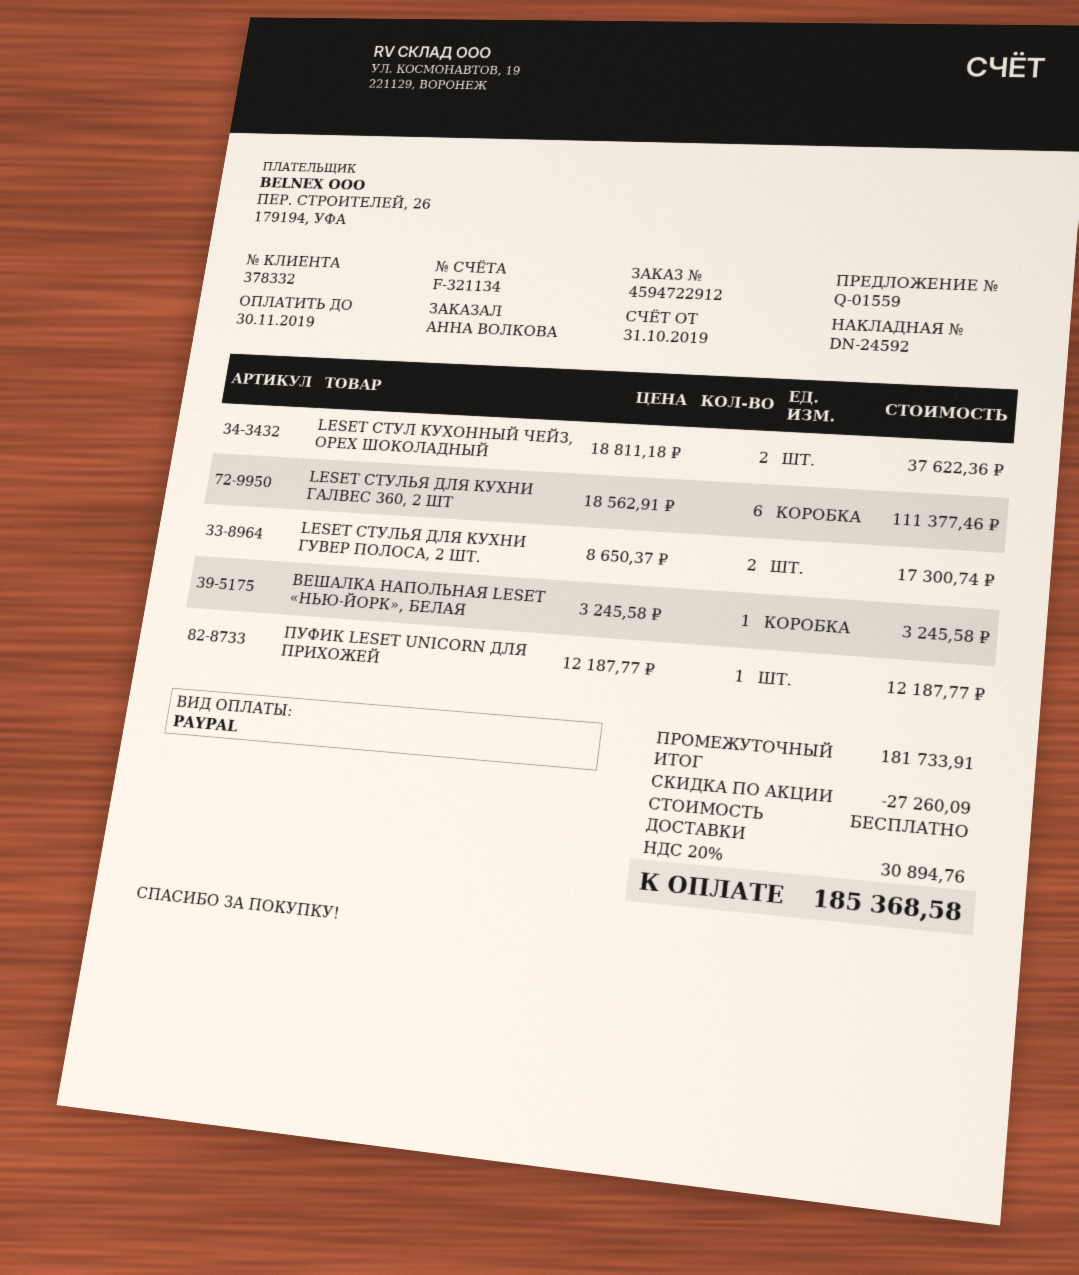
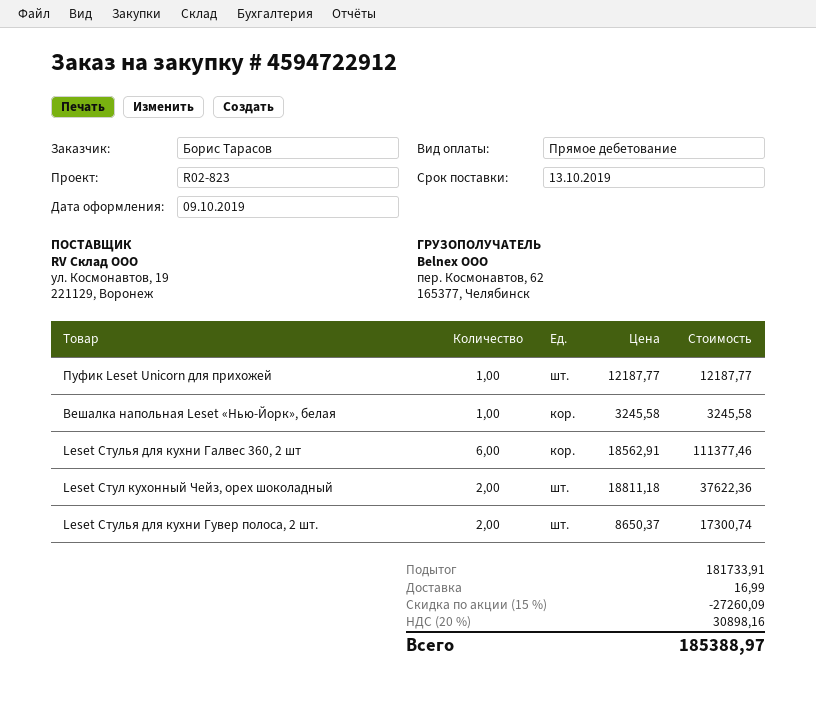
ordered by: АННА ВОЛКОВА -> Борис Тарасов
payment method: PayPal -> direct debit
shipping: 0.00 -> 16.99
tax: 20% = 30894.76 -> 20% = 30898.16
total: 185368.58 -> 185388.97

